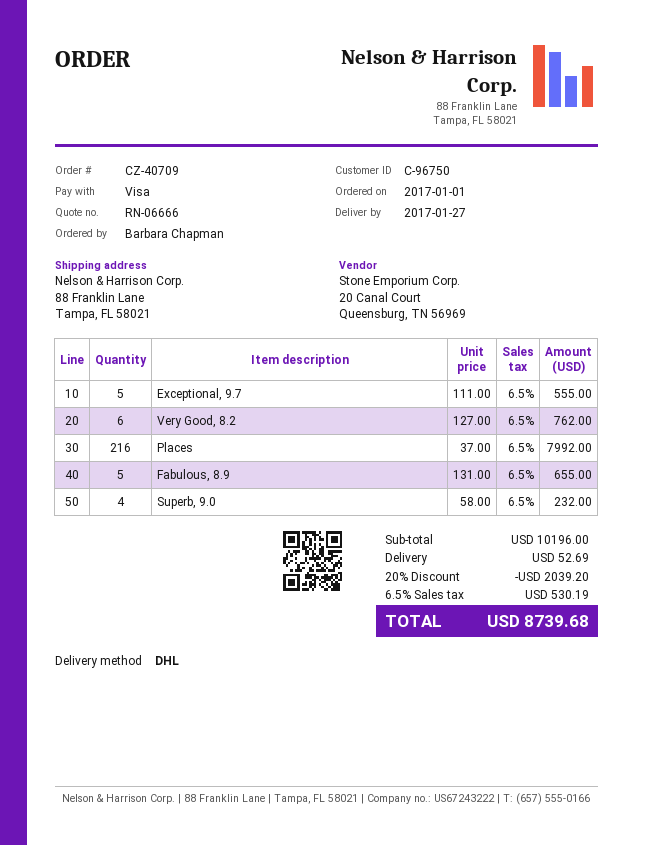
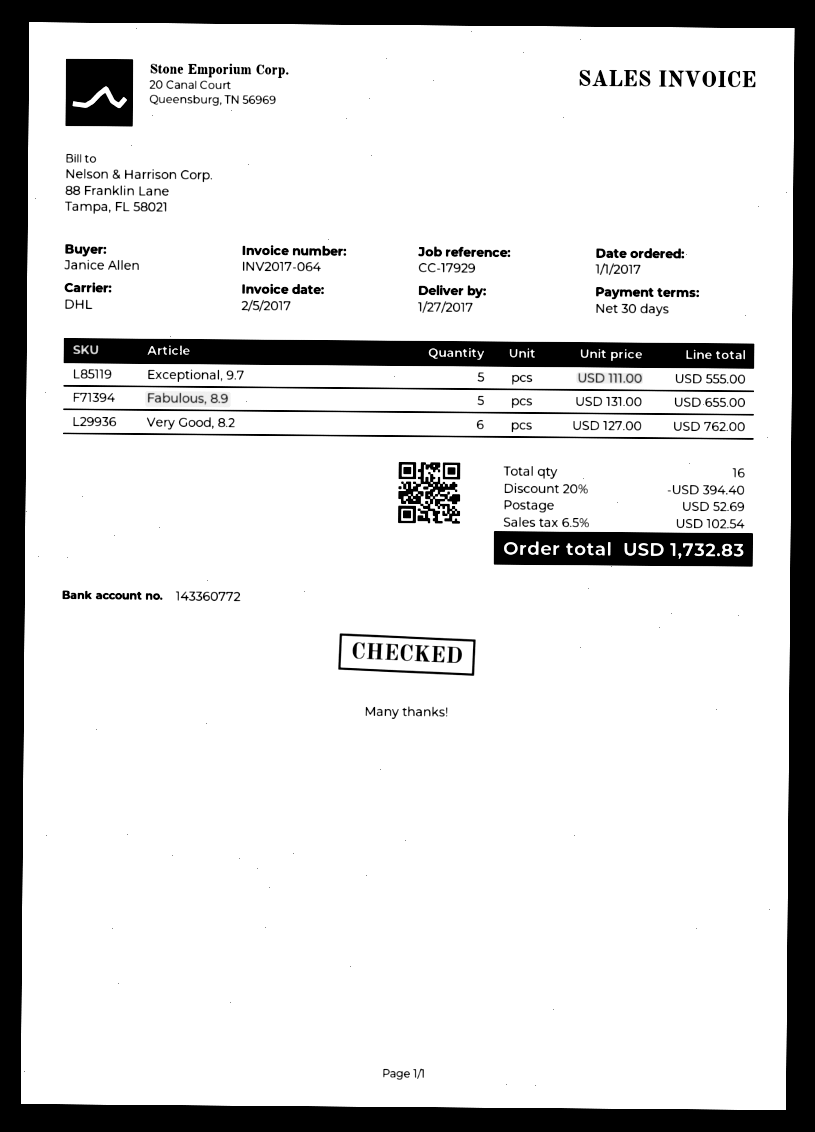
ordered by: Barbara Chapman -> Janice Allen
Places: 216 x 37.00 = 7992.00 -> none
Superb, 9.0: 4 x 58.00 = 232.00 -> none
discount: 20% = 2039.20 -> 20% = 394.40
tax: 6.5% = 530.19 -> 6.5% = 102.54
total: 8739.68 -> 1732.83

